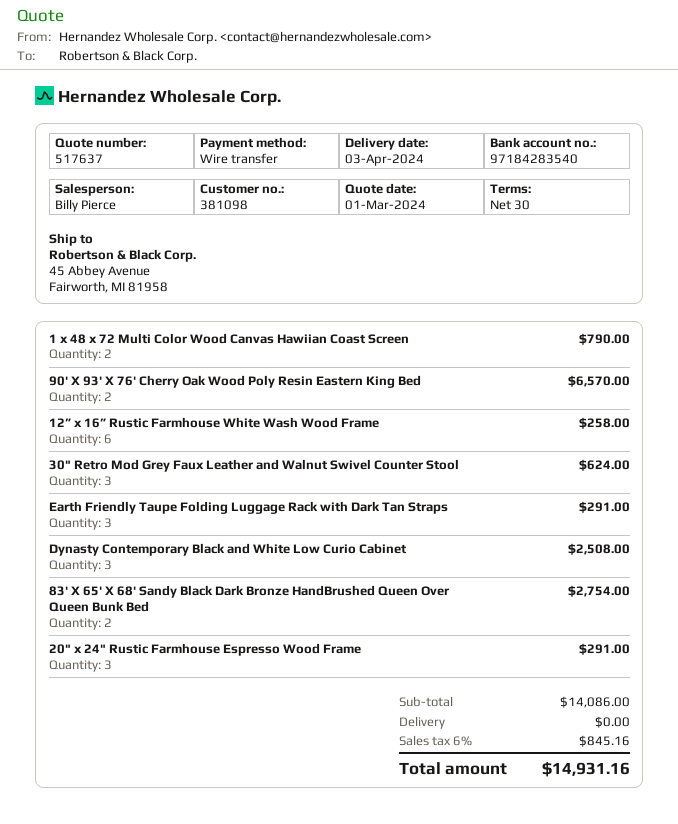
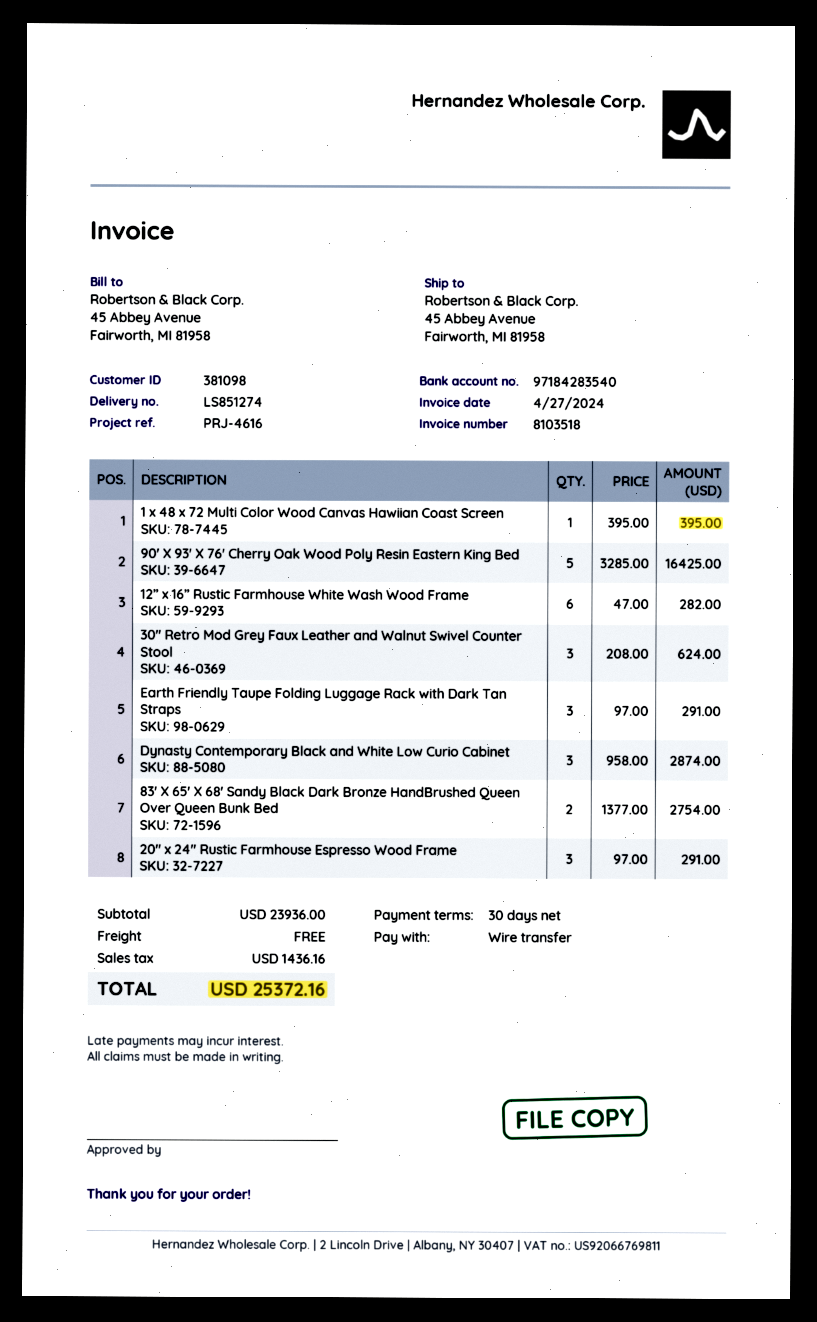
1 x 48 x 72 Multi Color Wood Canvas Hawiian Coast Screen: 2 for 790.00 -> 1 for 395.00
90' X 93' X 76' Cherry Oak Wood Poly Resin Eastern King Bed: 2 for 6570.00 -> 5 for 16425.00
12” x 16” Rustic Farmhouse White Wash Wood Frame: 6 for 258.00 -> 6 for 282.00
Dynasty Contemporary Black and White Low Curio Cabinet: 3 for 2508.00 -> 3 for 2874.00
subtotal: 14086.00 -> 23936.00
tax: 845.16 -> 1436.16
total: 14931.16 -> 25372.16

